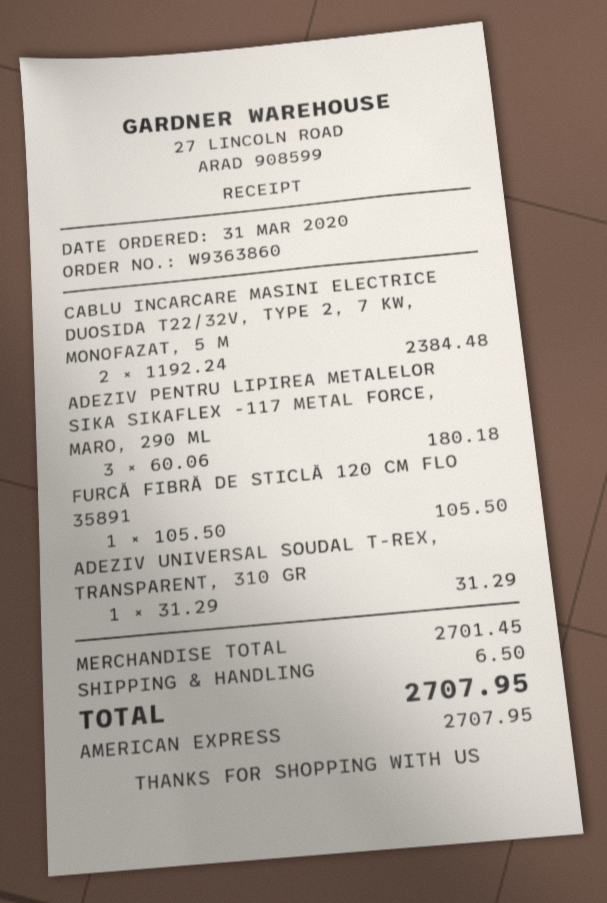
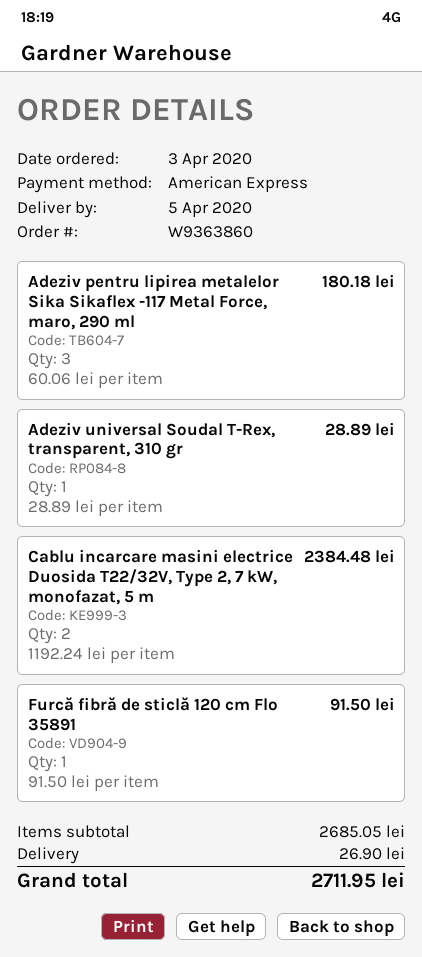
order date: 2020-03-31 -> 2020-04-03
FURCĂ FIBRĂ DE STICLĂ 120 CM FLO 35891: 1 x 105.50 = 105.50 -> 1 x 91.50 = 91.50
ADEZIV UNIVERSAL SOUDAL T-REX, TRANSPARENT, 310 GR: 1 x 31.29 = 31.29 -> 1 x 28.89 = 28.89
subtotal: 2701.45 -> 2685.05
shipping: 6.50 -> 26.90
total: 2707.95 -> 2711.95

